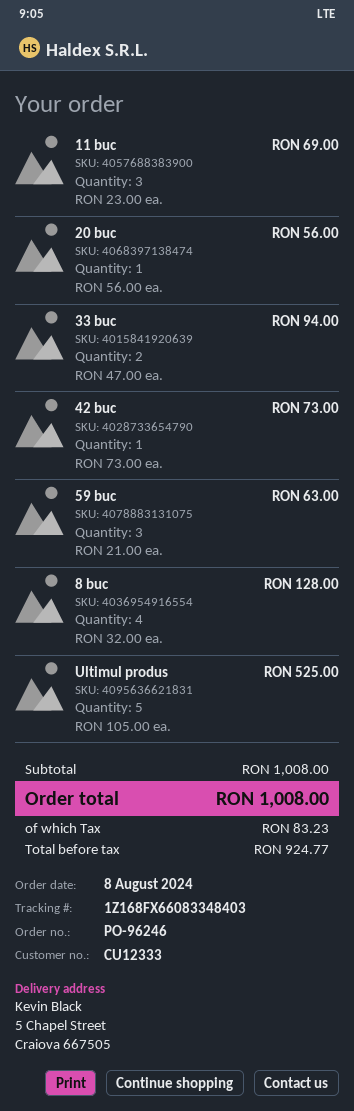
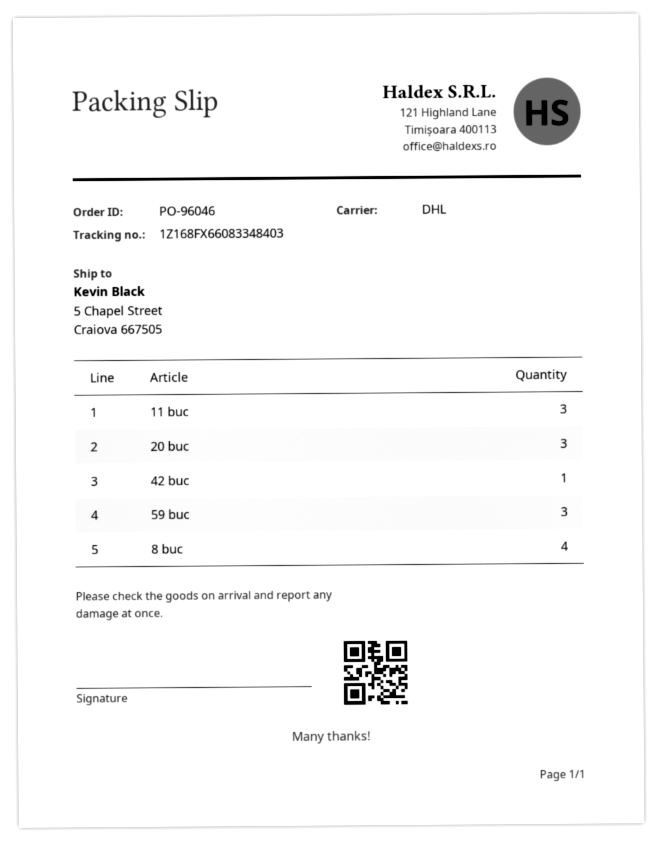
order number: PO-96246 -> PO-96046
20 buc: 1 -> 3
33 buc: 2 -> none
Ultimul produs: 5 -> none

